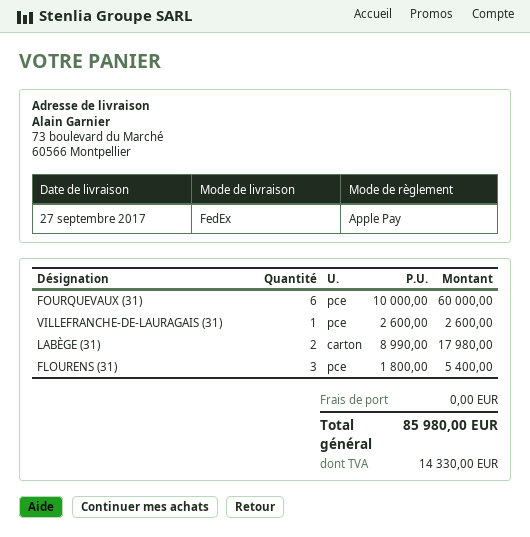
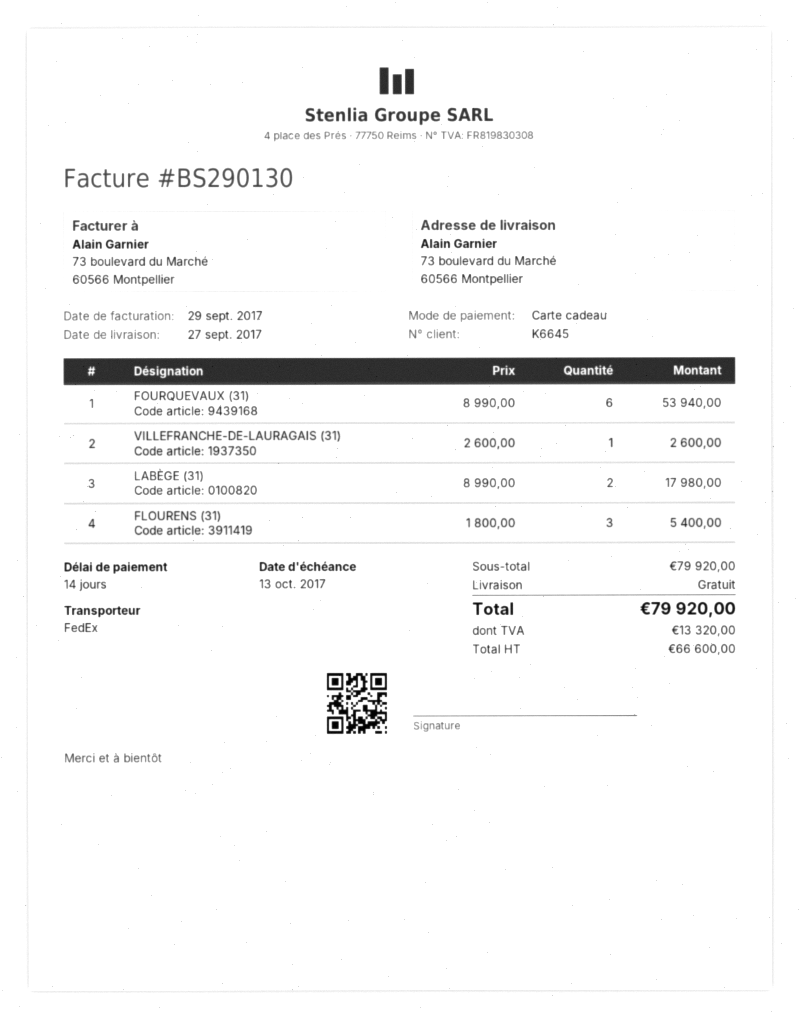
payment method: Apple Pay -> gift card
FOURQUEVAUX (31): 6 x 10000.00 = 60000.00 -> 6 x 8990.00 = 53940.00
tax: 14330.00 -> 13320.00
total: 85980.00 -> 79920.00

